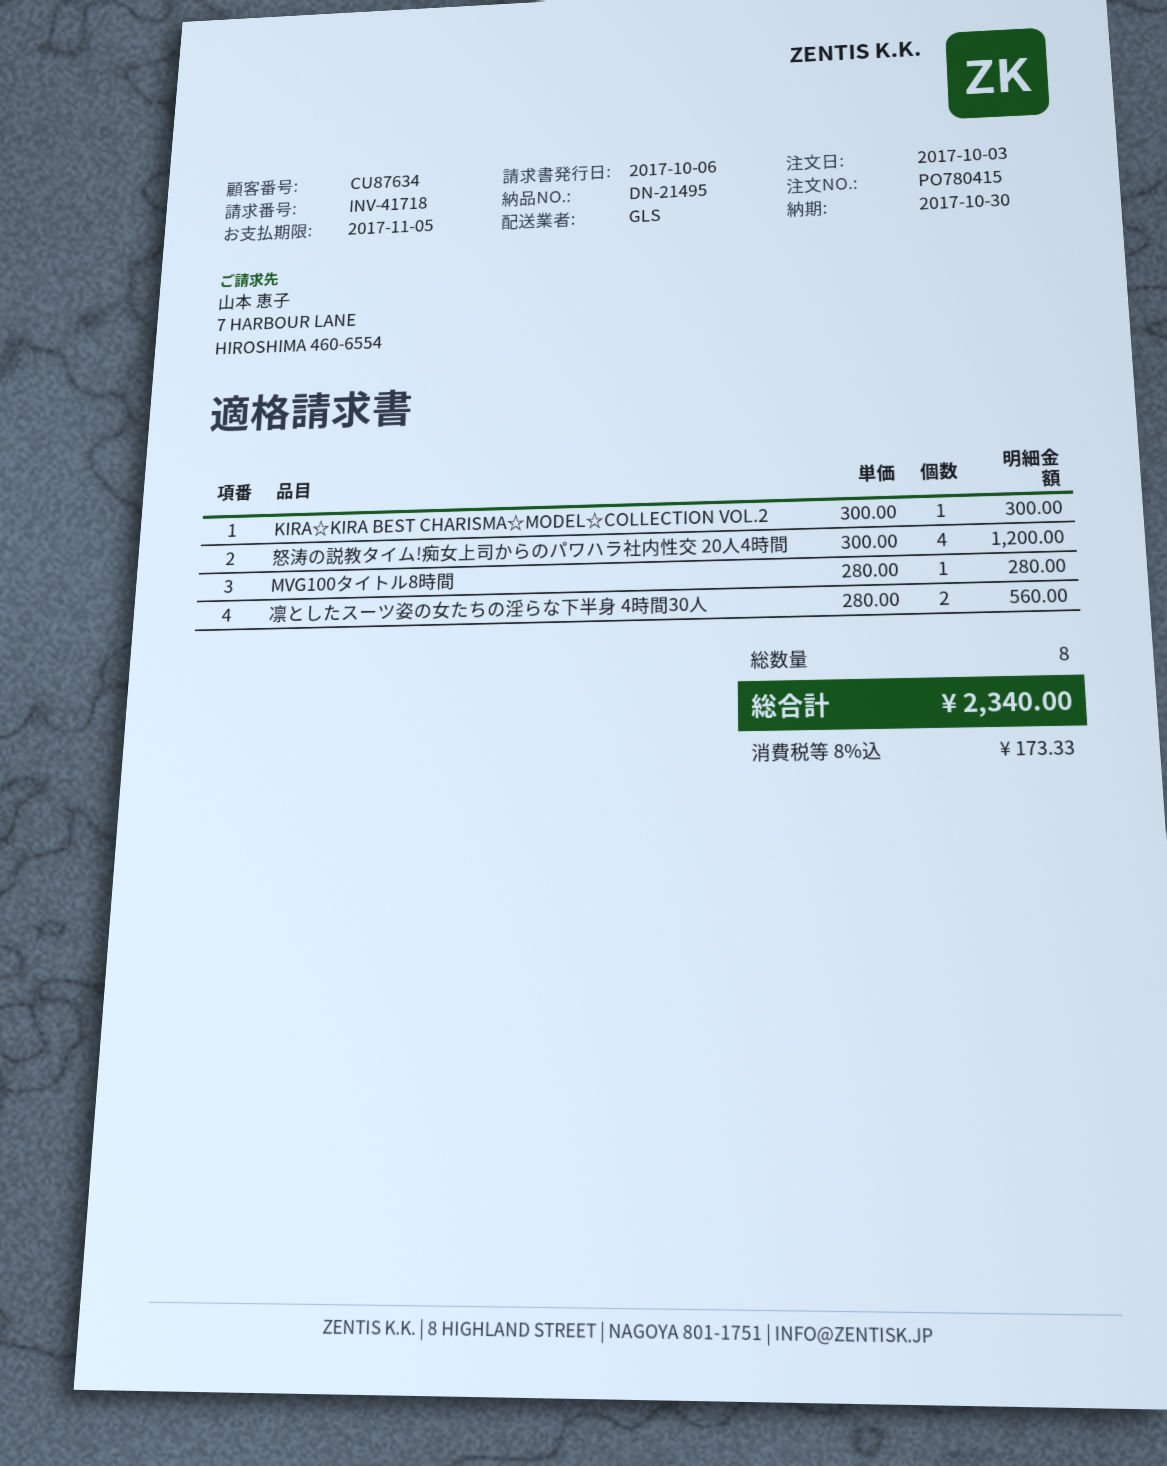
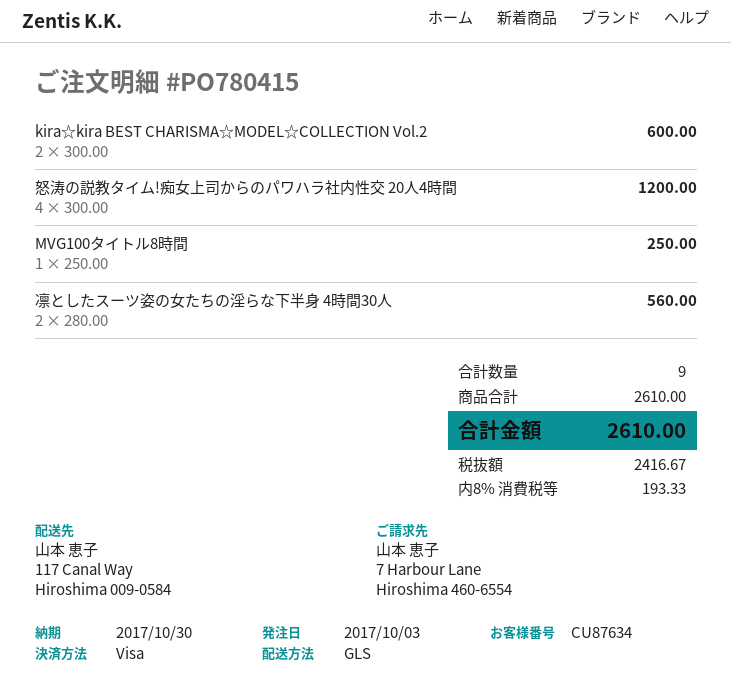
KIRA☆KIRA BEST CHARISMA☆MODEL☆COLLECTION VOL.2: 1 x 300.00 = 300.00 -> 2 x 300.00 = 600.00
MVG100タイトル8時間: 1 x 280.00 = 280.00 -> 1 x 250.00 = 250.00
total quantity: 8 -> 9
tax: 8% = 173.33 -> 8% = 193.33
total: 2340.00 -> 2610.00

